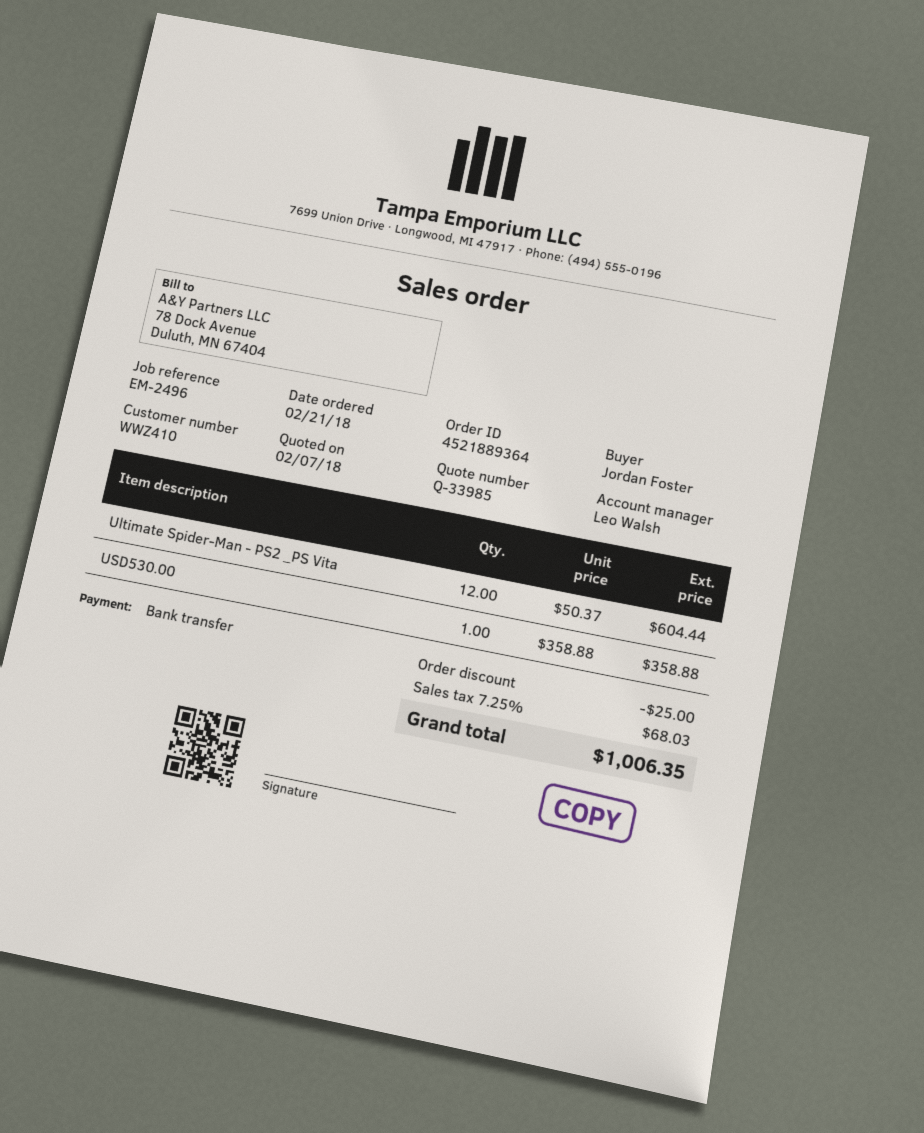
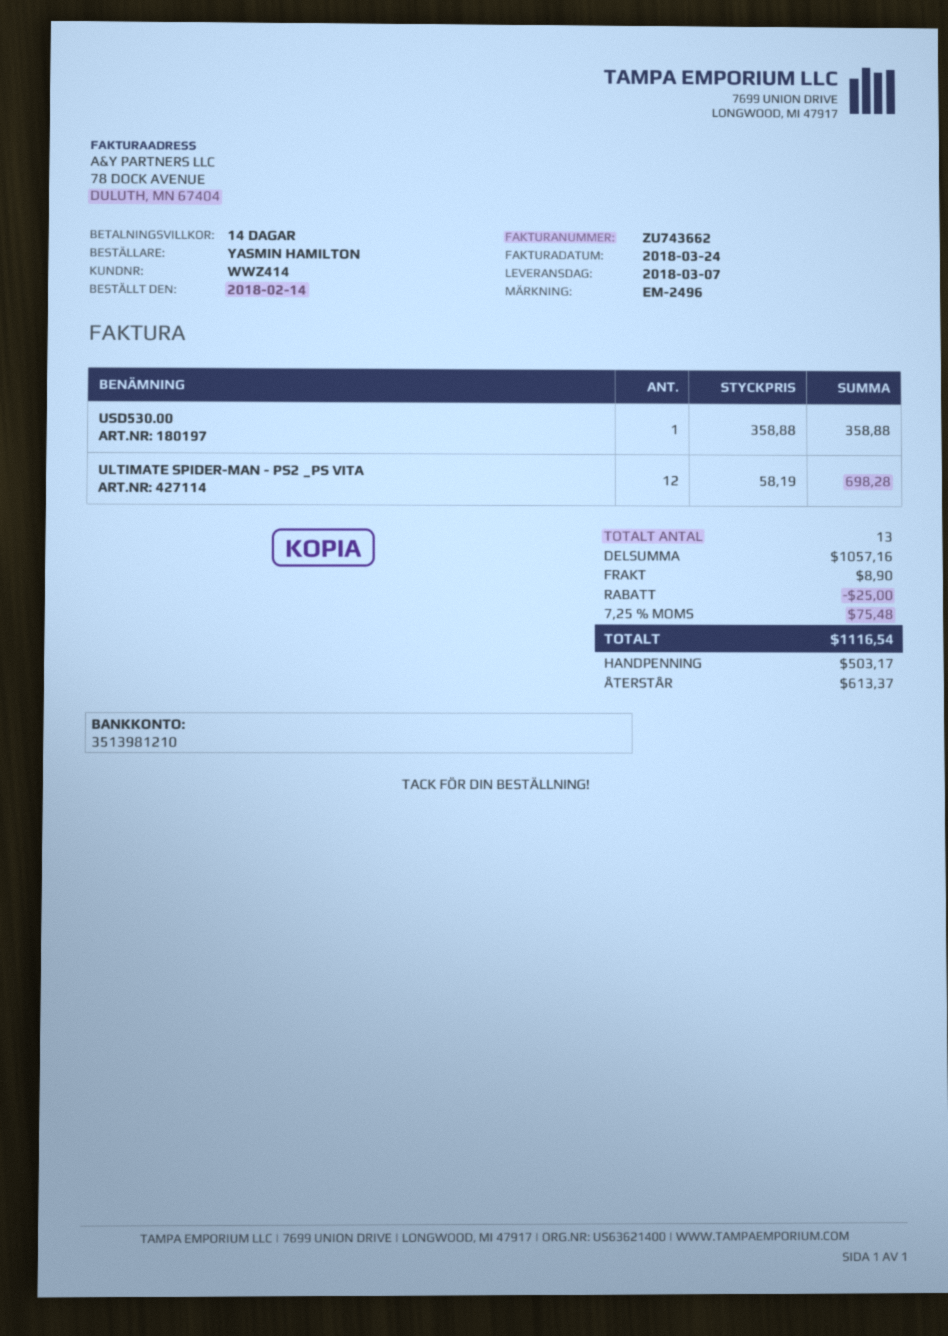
order date: 2018-02-21 -> 2018-02-14
customer number: WWZ410 -> WWZ414
ordered by: Jordan Foster -> YASMIN HAMILTON
Ultimate Spider-Man - PS2 _PS Vita: 12 x 50.37 = 604.44 -> 12 x 58.19 = 698.28
shipping: none -> 8.90
tax: 7.25% = 68.03 -> 7.25% = 75.48
total: 1006.35 -> 1116.54

